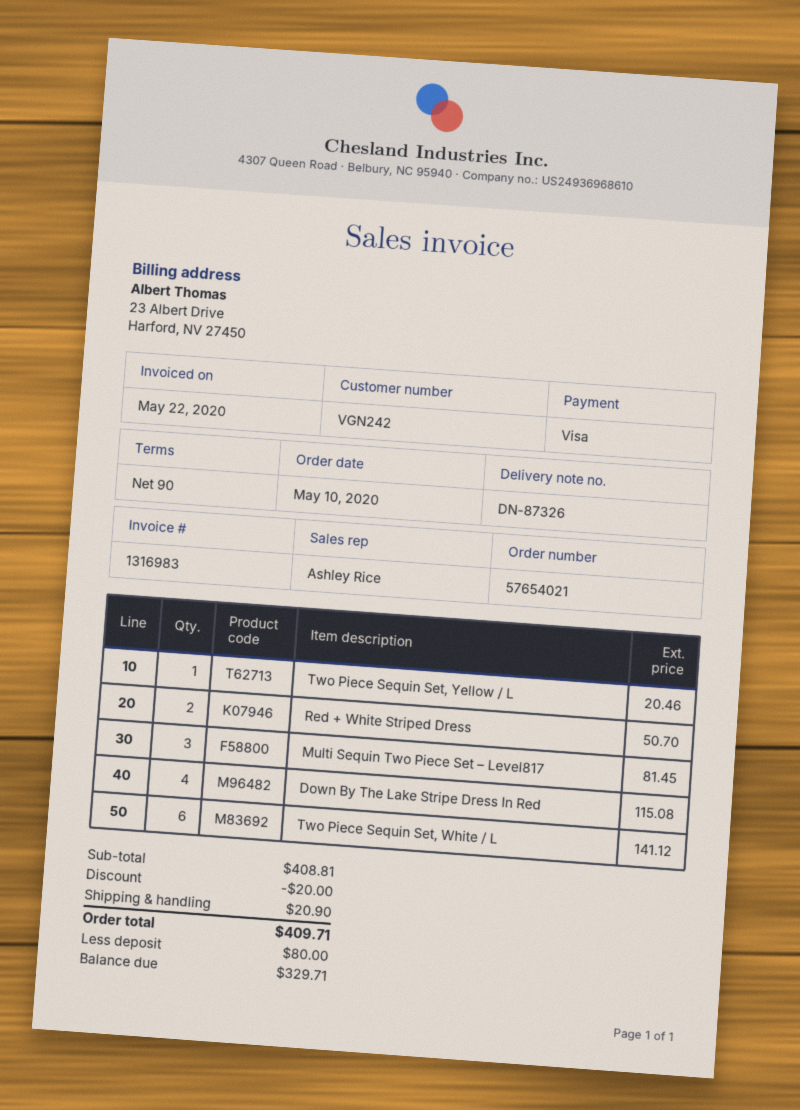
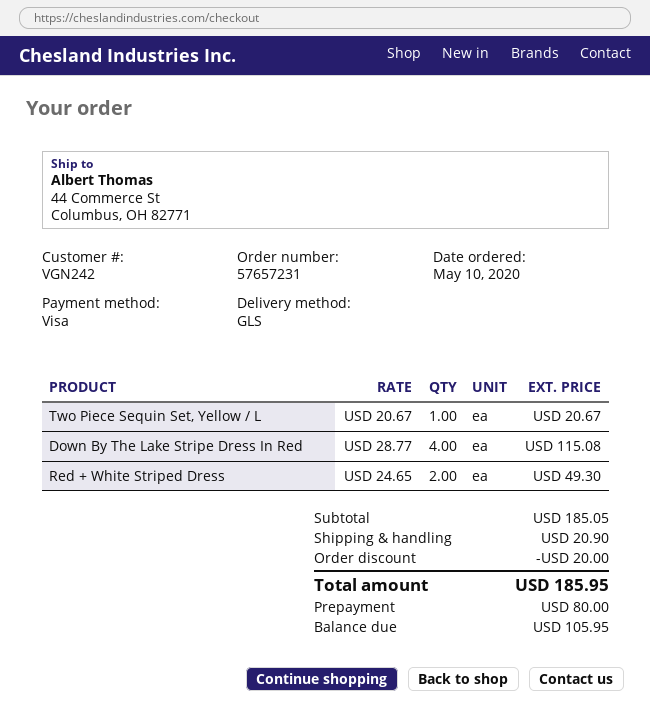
order number: 57654021 -> 57657231
Two Piece Sequin Set, Yellow / L: 1 for 20.46 -> 1 for 20.67
Red + White Striped Dress: 2 for 50.70 -> 2 for 49.30
Multi Sequin Two Piece Set – Level817: 3 for 81.45 -> none
Two Piece Sequin Set, White / L: 6 for 141.12 -> none
subtotal: 408.81 -> 185.05
total: 409.71 -> 185.95
balance: 329.71 -> 105.95

